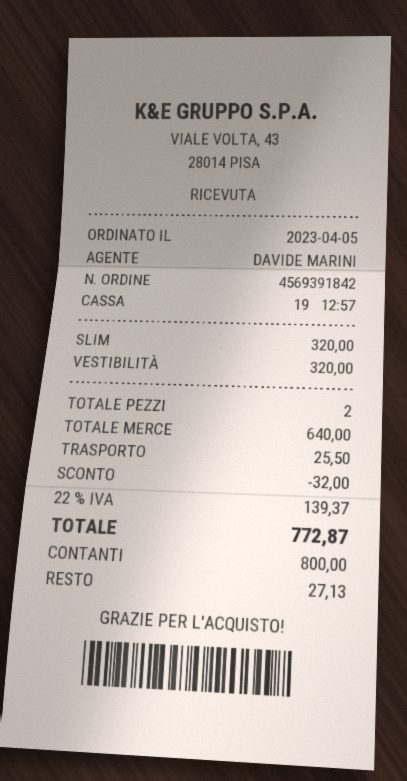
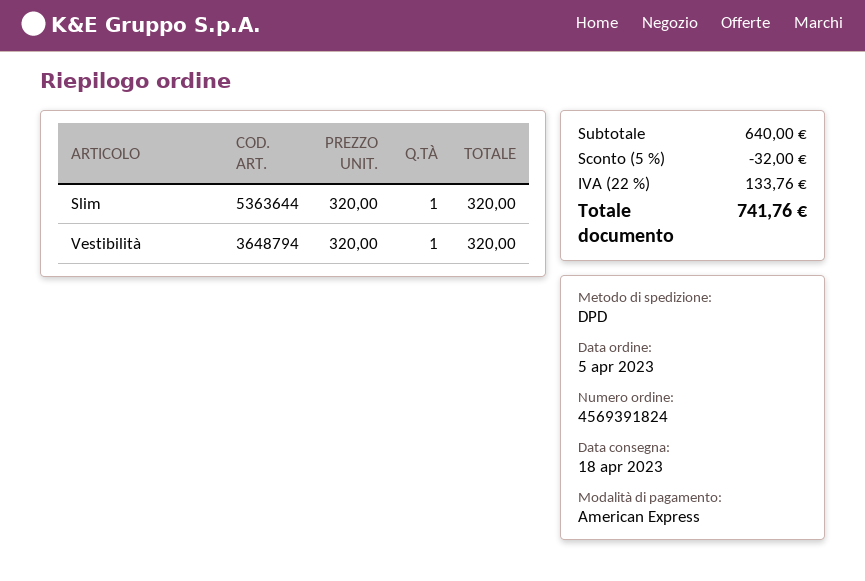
order number: 4569391842 -> 4569391824
payment method: cash -> American Express
shipping: 25.50 -> none
tax: 22% = 139.37 -> 22% = 133.76
total: 772.87 -> 741.76

